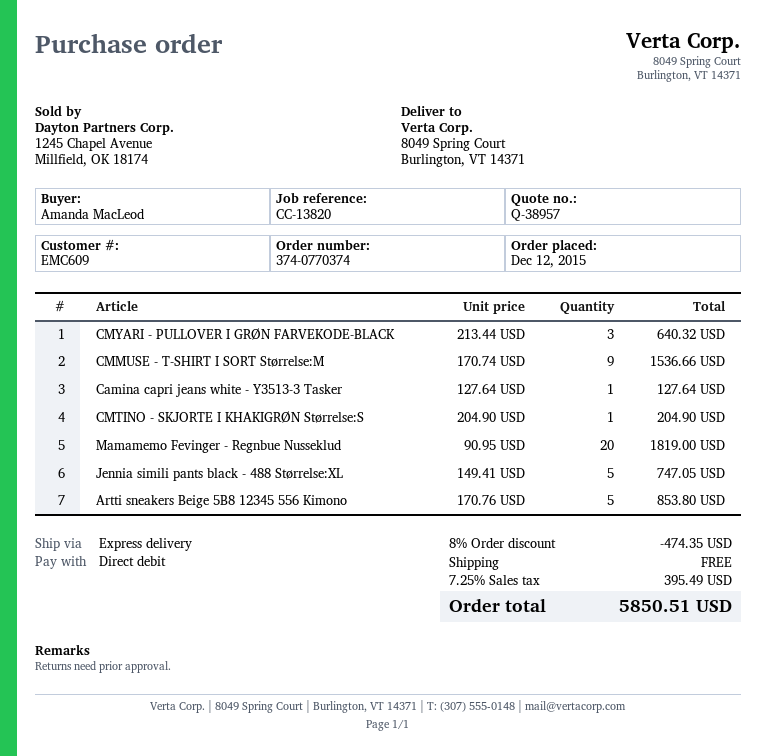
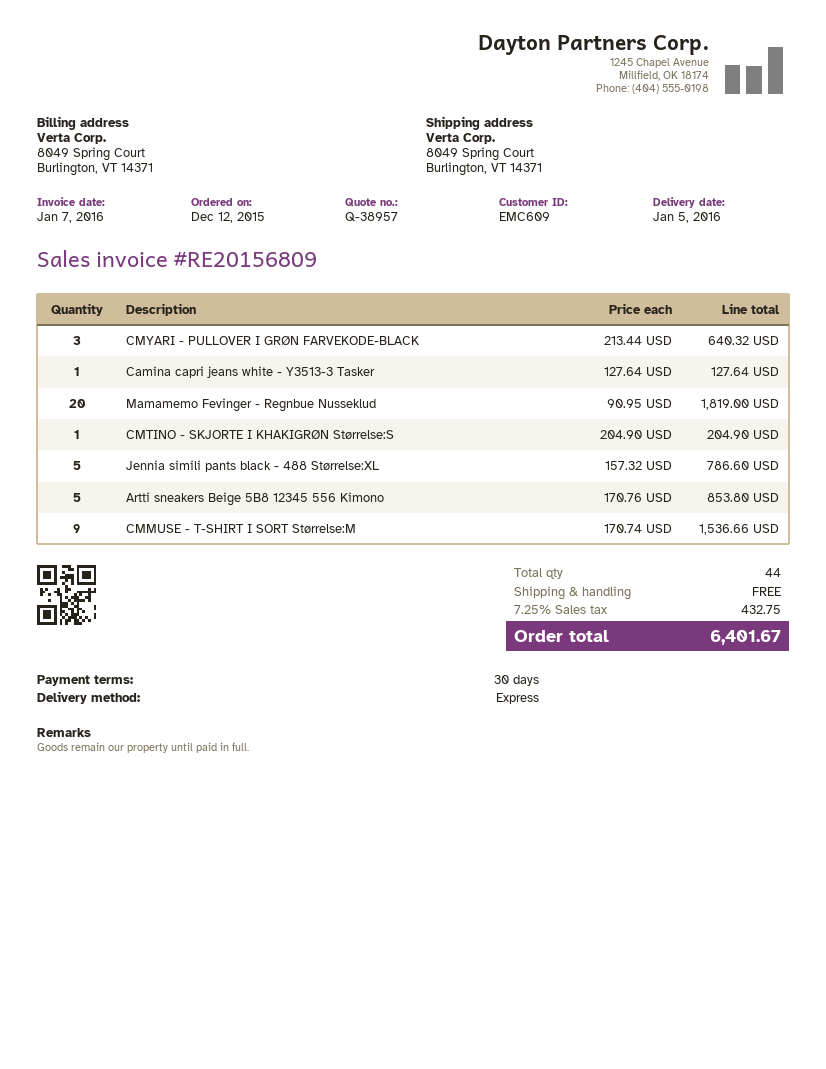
Jennia simili pants black - 488 Størrelse:XL: 5 x 149.41 = 747.05 -> 5 x 157.32 = 786.60
discount: 8% = 474.35 -> none
tax: 7.25% = 395.49 -> 7.25% = 432.75
total: 5850.51 -> 6401.67

